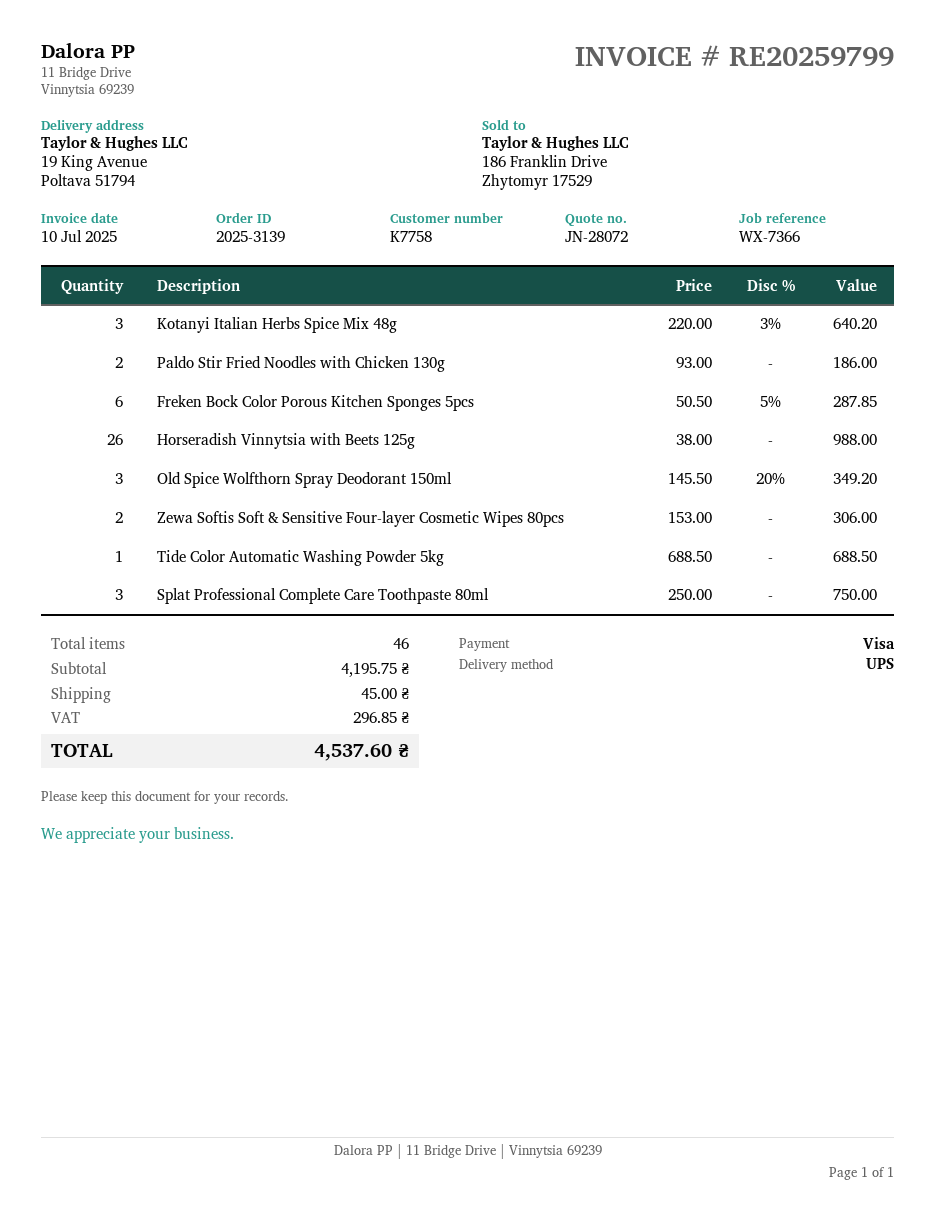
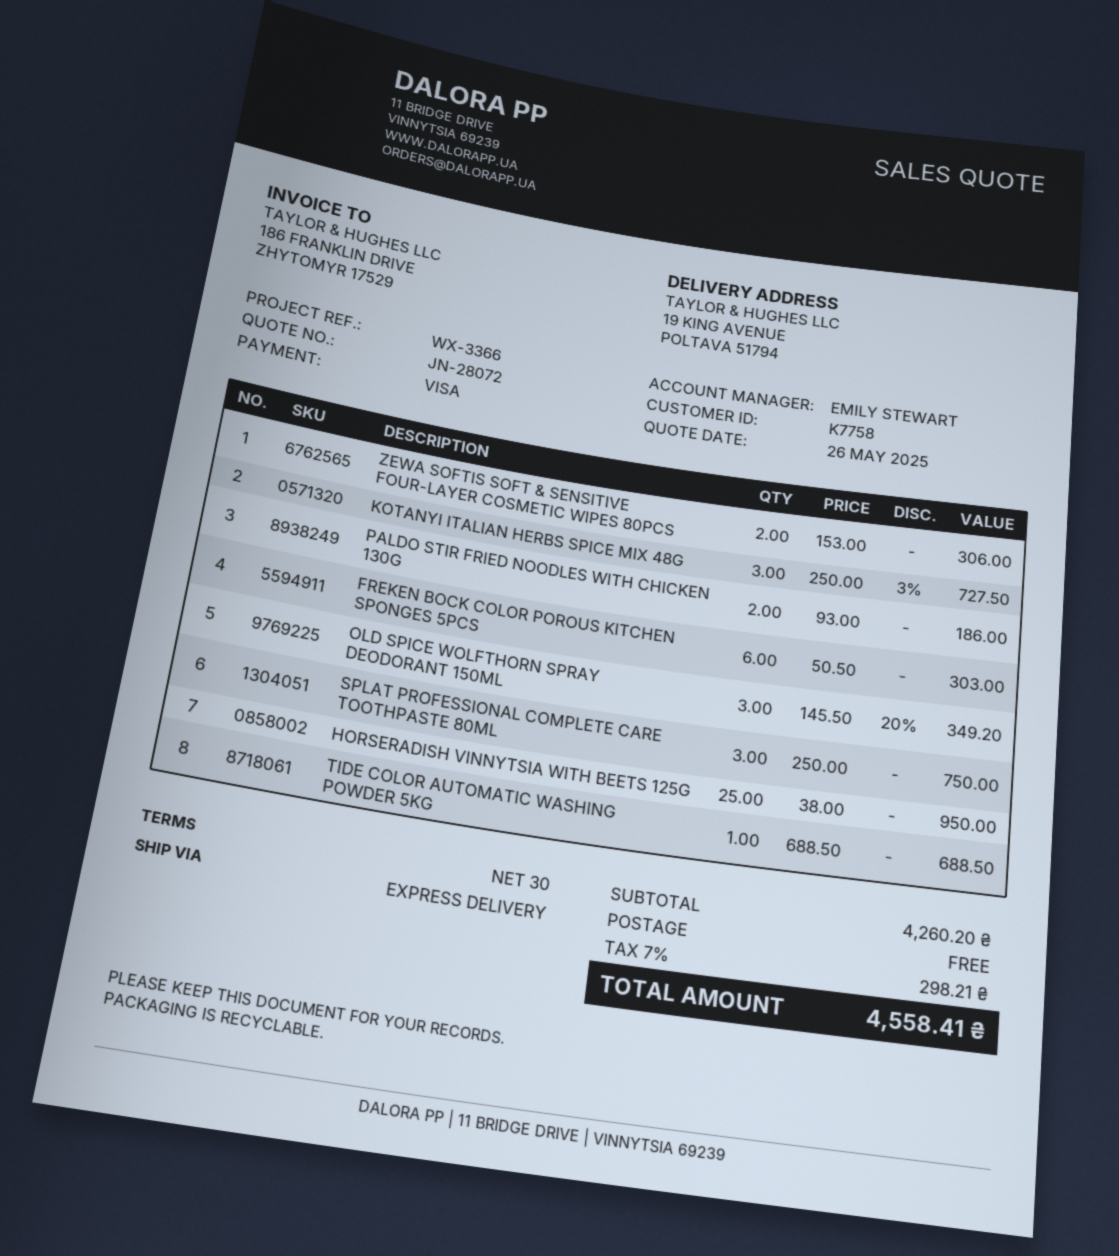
reference: WX-7366 -> WX-3366
shipping method: UPS -> express
Kotanyi Italian Herbs Spice Мix 48g: 3 x 220.00 - 3% = 640.20 -> 3 x 250.00 - 3% = 727.50
Freken Bock Color Porous Kitchen Sponges 5pcs: 6 x 50.50 - 5% = 287.85 -> 6 x 50.50 = 303.00
Horseradish Vinnytsia with Beets 125g: 26 x 38.00 = 988.00 -> 25 x 38.00 = 950.00
subtotal: 4195.75 -> 4260.20
shipping: 45.00 -> 0.00
tax: 296.85 -> 298.21
total: 4537.60 -> 4558.41

